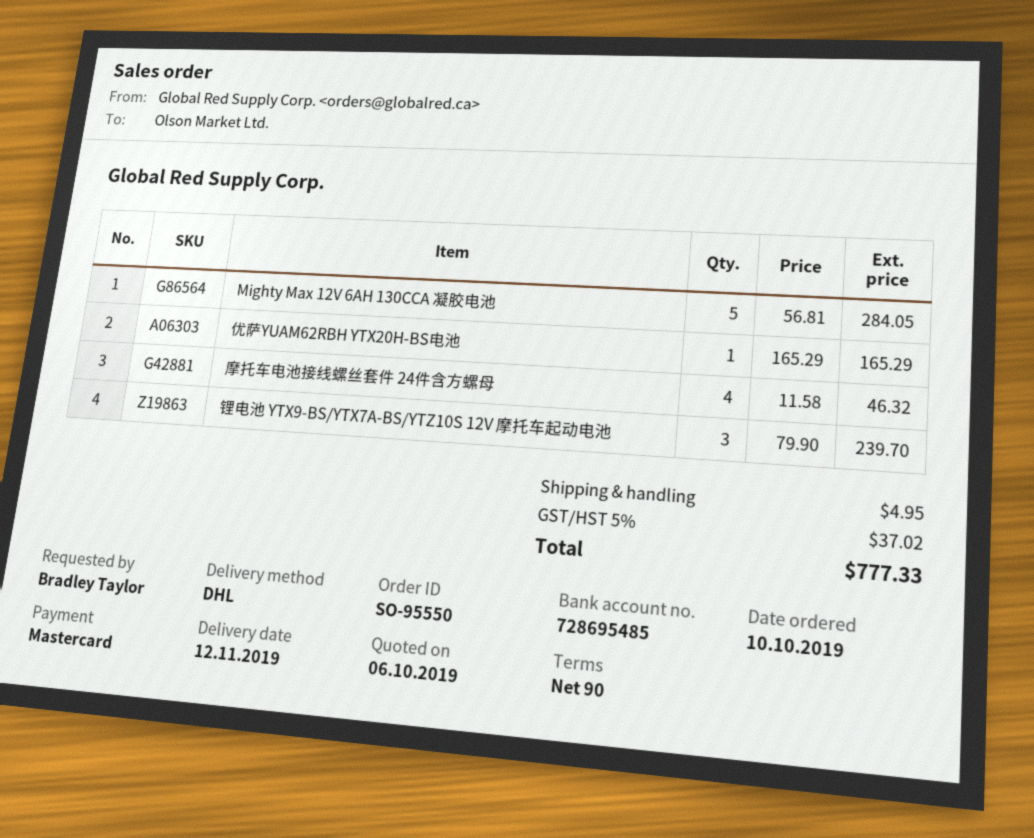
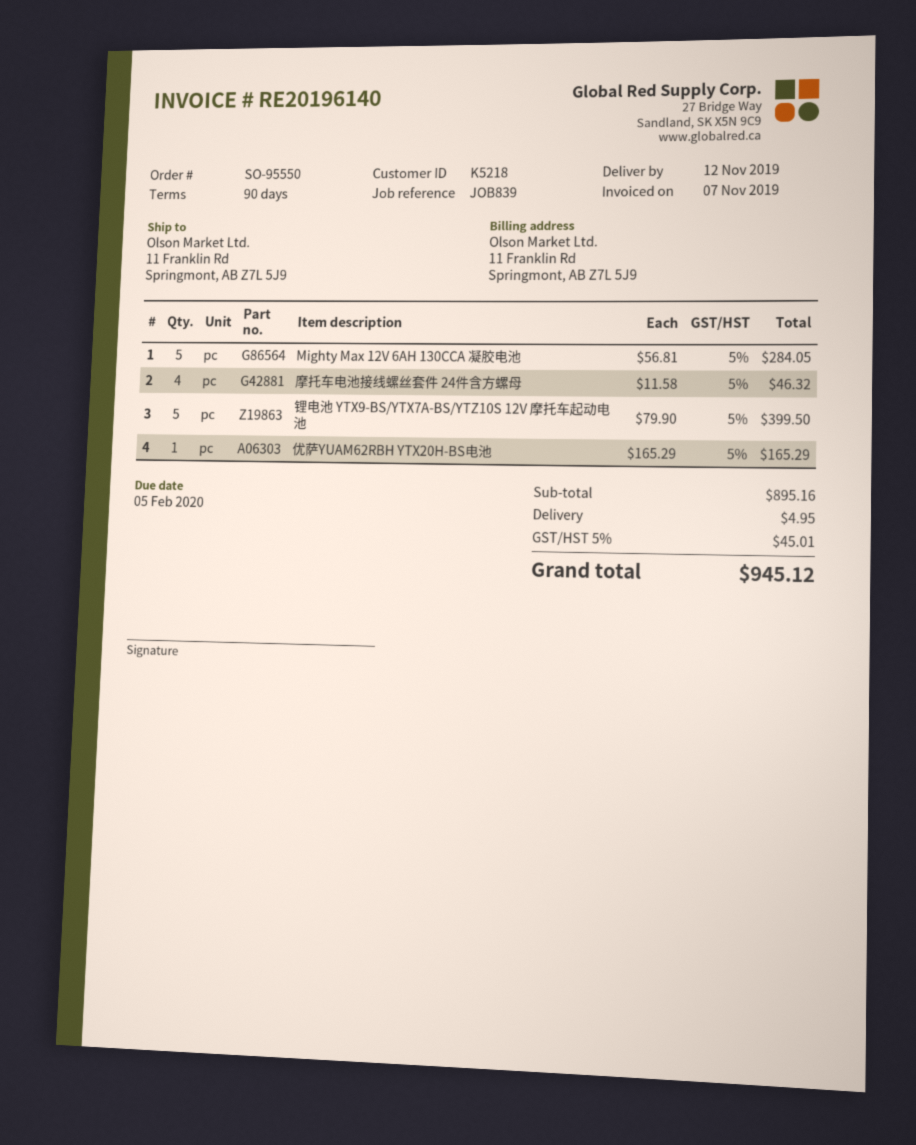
锂电池 YTX9-BS/YTX7A-BS/YTZ10S 12V 摩托车起动电池: 3 x 79.90 = 239.70 -> 5 x 79.90 = 399.50
tax: 5% = 37.02 -> 5% = 45.01
total: 777.33 -> 945.12

